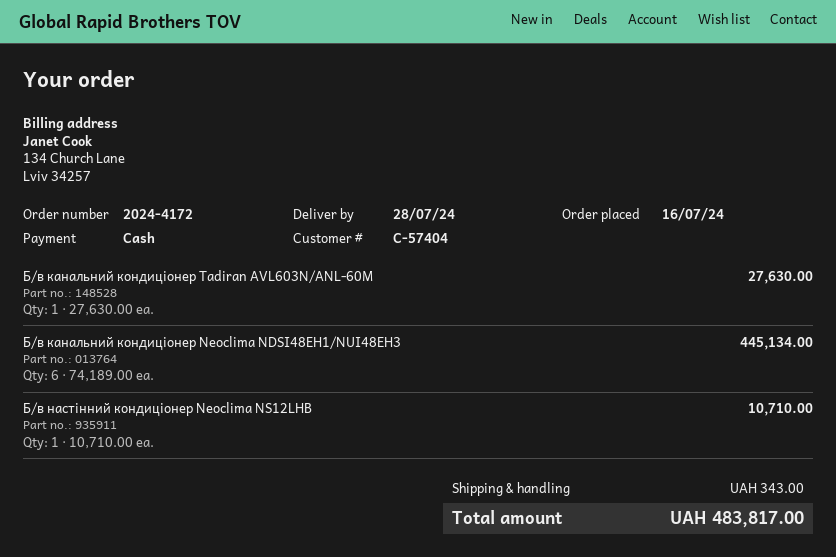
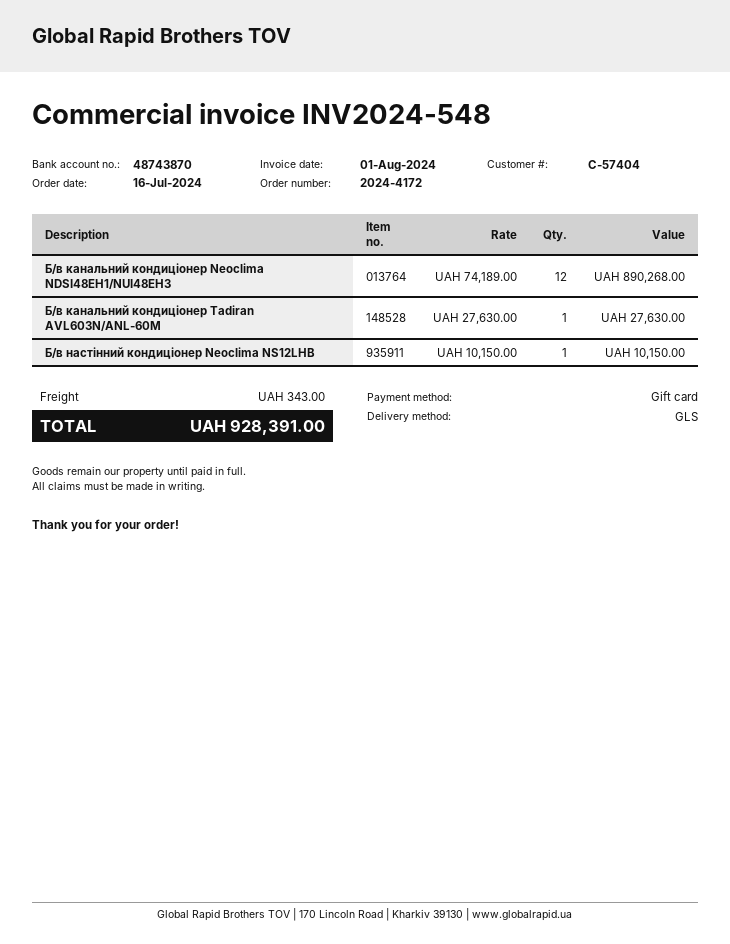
payment method: cash -> gift card
Б/в канальний кондиціонер Neoclima NDSI48EH1/NUI48EH3: 6 x 74189.00 = 445134.00 -> 12 x 74189.00 = 890268.00
Б/в настінний кондиціонер Neoclima NS12LHB: 1 x 10710.00 = 10710.00 -> 1 x 10150.00 = 10150.00
total: 483817.00 -> 928391.00

